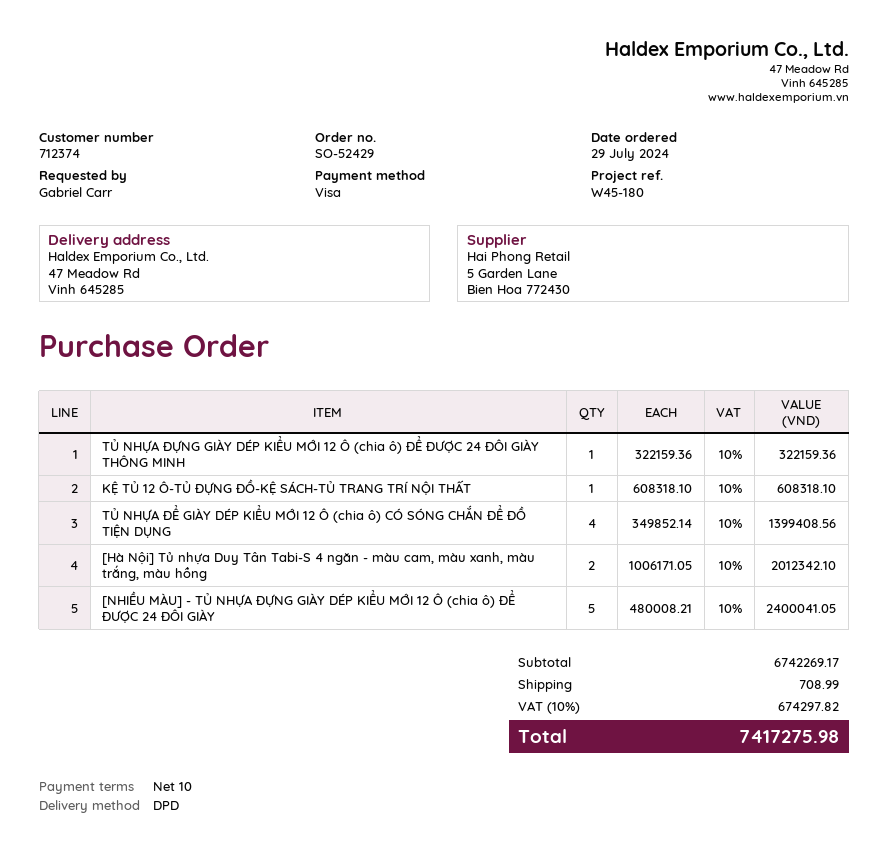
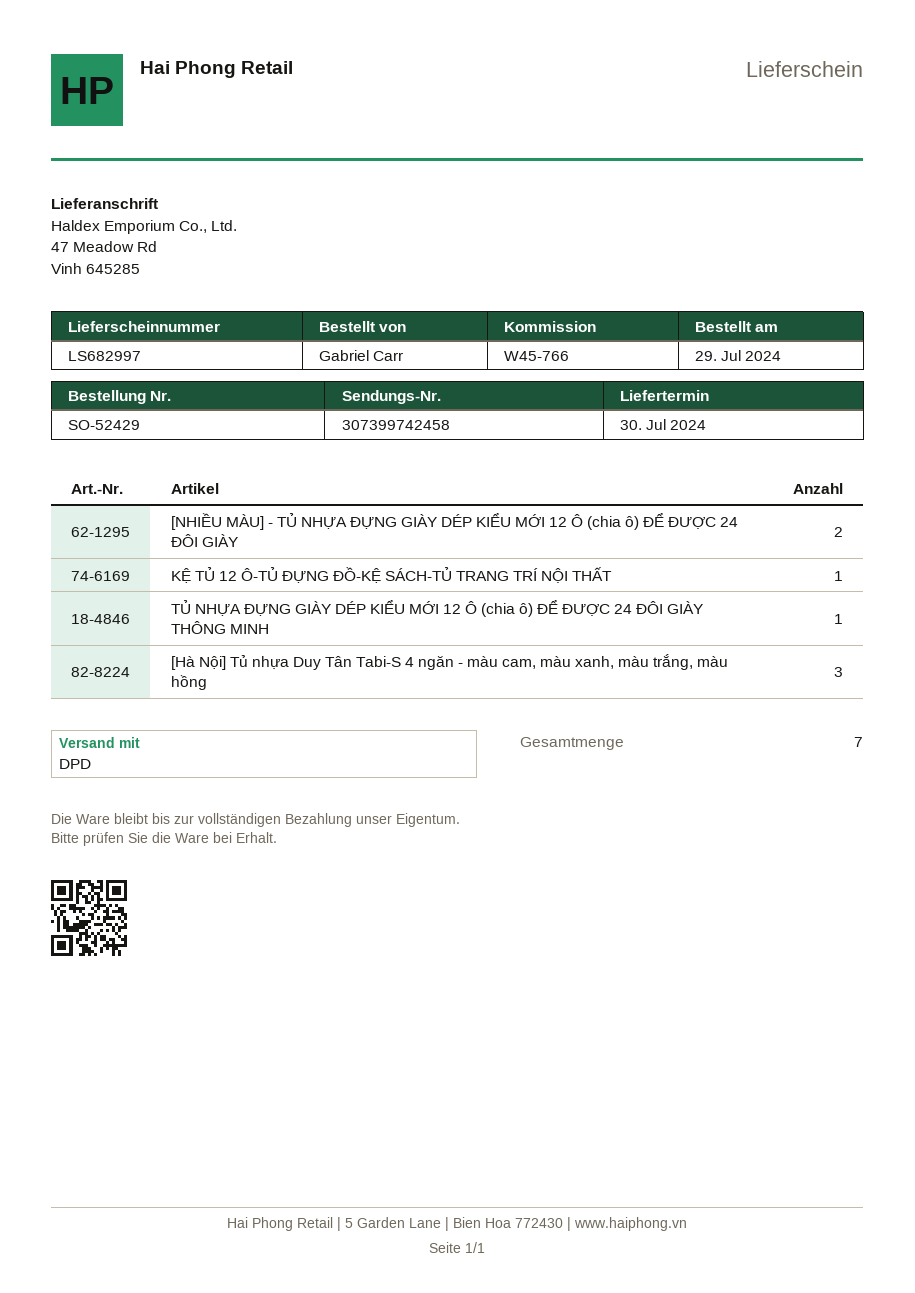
reference: W45-180 -> W45-766
TỦ NHỰA ĐỂ GIÀY DÉP KIỂU MỚI 12 Ô (chia ô) CÓ SÓNG CHẮN ĐỂ ĐỒ TIỆN DỤNG: 4 -> none
[Hà Nội] Tủ nhựa Duy Tân Tabi-S 4 ngăn - màu cam, màu xanh, màu trắng, màu hồng: 2 -> 3
[NHIỀU MÀU] - TỦ NHỰA ĐỰNG GIÀY DÉP KIỂU MỚI 12 Ô (chia ô) ĐỂ ĐƯỢC 24 ĐÔI GIÀY: 5 -> 2

